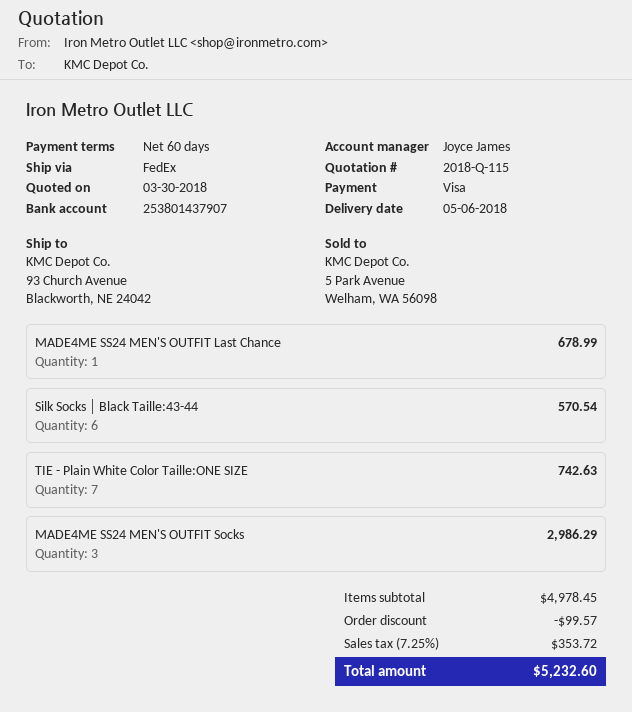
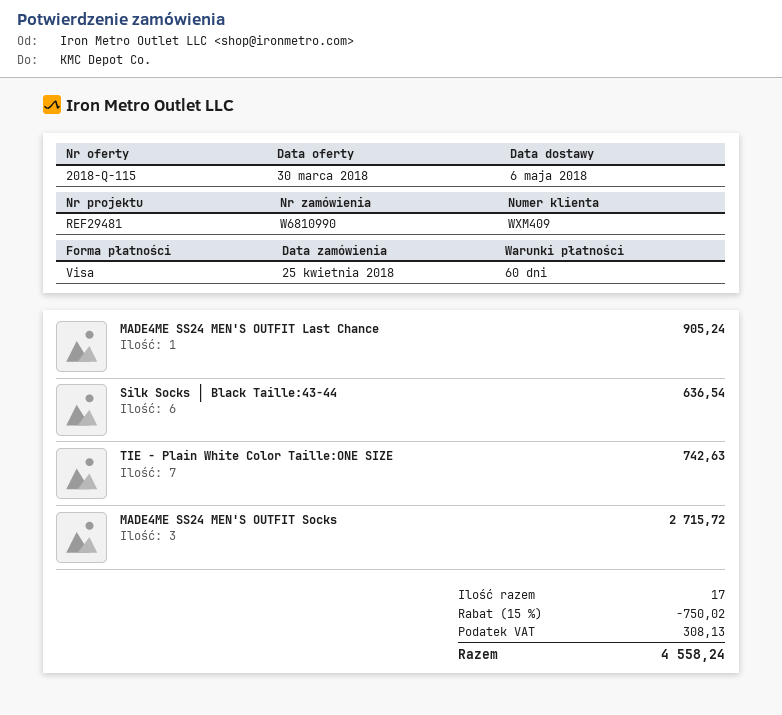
MADE4ME SS24 MEN'S OUTFIT Last Chance: 1 for 678.99 -> 1 for 905.24
Silk Socks │ Black Taille:43-44: 6 for 570.54 -> 6 for 636.54
MADE4ME SS24 MEN'S OUTFIT Socks: 3 for 2986.29 -> 3 for 2715.72
discount: 99.57 -> 750.02
tax: 353.72 -> 308.13
total: 5232.60 -> 4558.24

